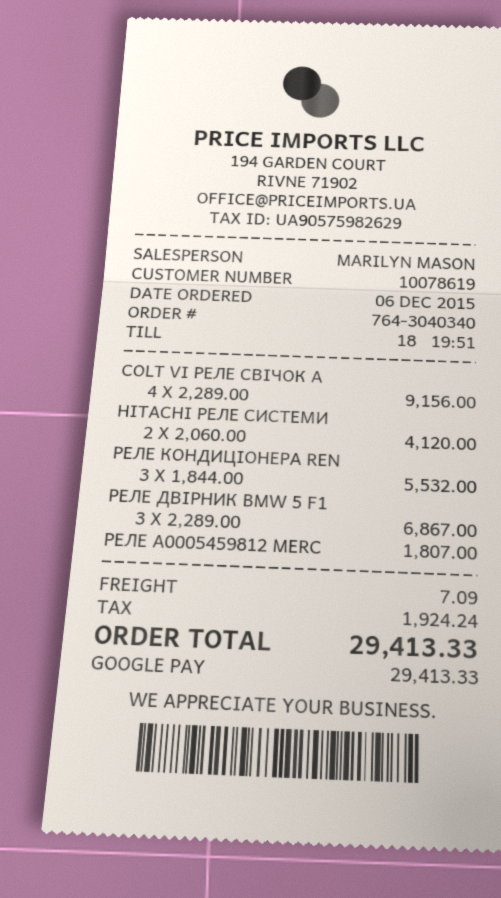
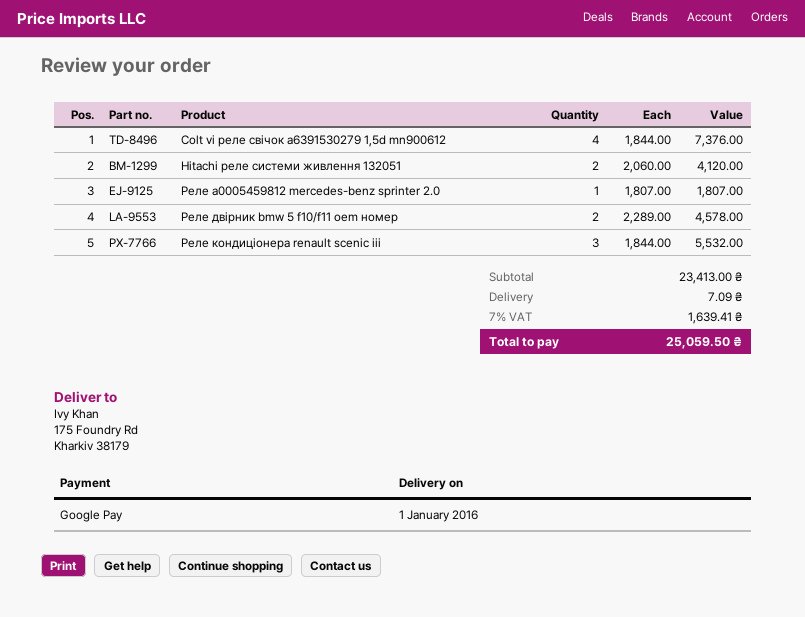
COLT VI РЕЛЕ СВІЧОК A: 4 x 2289.00 = 9156.00 -> 4 x 1844.00 = 7376.00
РЕЛЕ ДВІРНИК BMW 5 F1: 3 x 2289.00 = 6867.00 -> 2 x 2289.00 = 4578.00
tax: 1924.24 -> 1639.41
total: 29413.33 -> 25059.50

